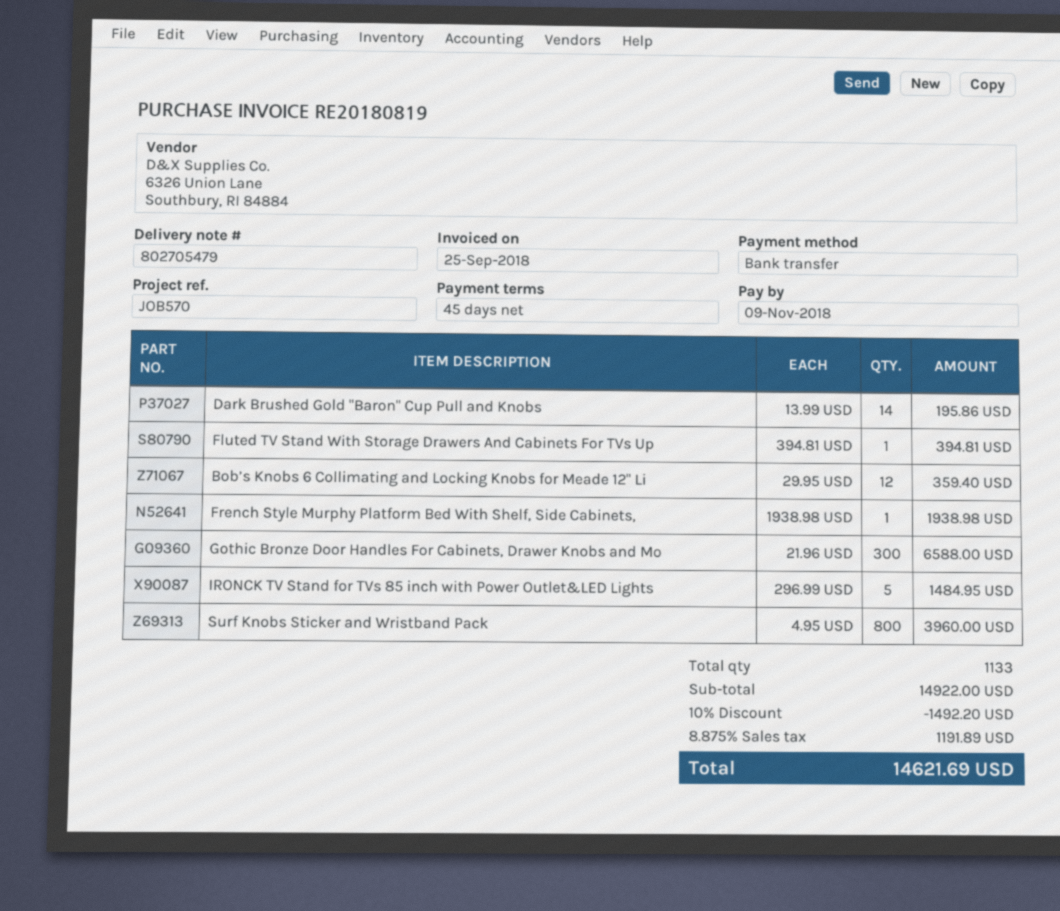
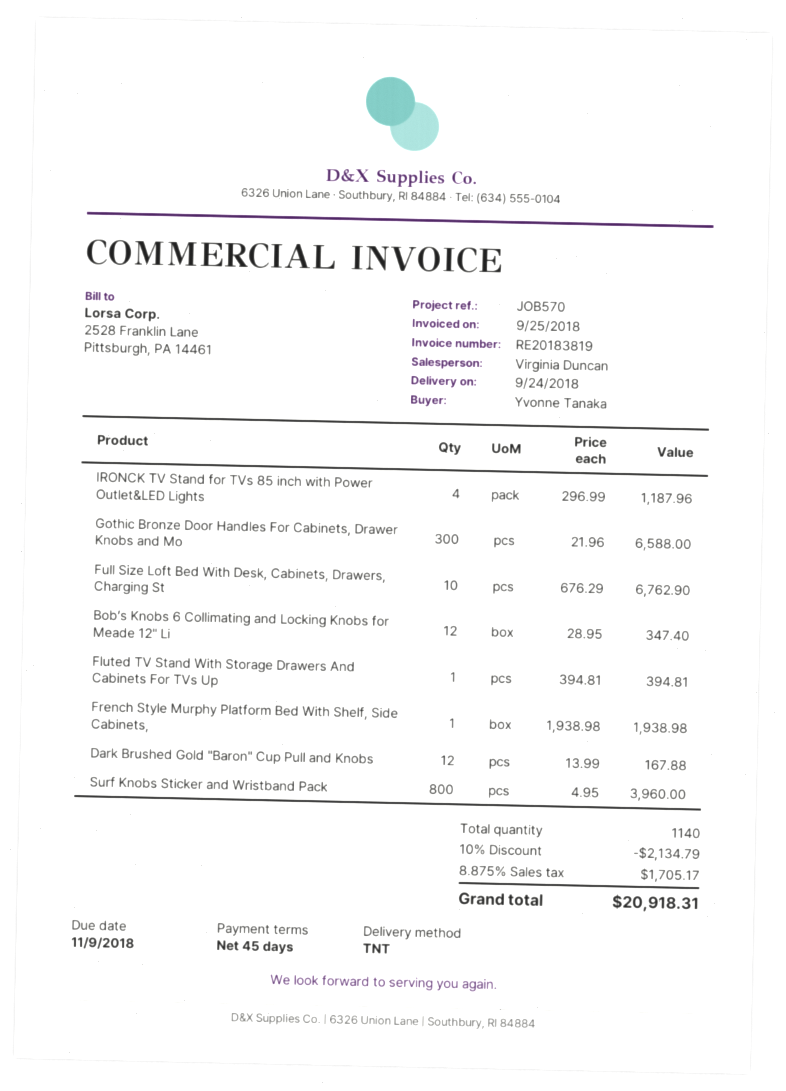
invoice number: RE20180819 -> RE20183819
Dark Brushed Gold "Baron" Cup Pull and Knobs: 14 x 13.99 = 195.86 -> 12 x 13.99 = 167.88
Bob’s Knobs 6 Collimating and Locking Knobs for Meade 12" Li: 12 x 29.95 = 359.40 -> 12 x 28.95 = 347.40
IRONCK TV Stand for TVs 85 inch with Power Outlet&LED Lights: 5 x 296.99 = 1484.95 -> 4 x 296.99 = 1187.96
Full Size Loft Bed With Desk, Cabinets, Drawers, Charging St: none -> 10 x 676.29 = 6762.90
total quantity: 1133 -> 1140
discount: 10% = 1492.20 -> 10% = 2134.79
tax: 8.875% = 1191.89 -> 8.875% = 1705.17
total: 14621.69 -> 20918.31

